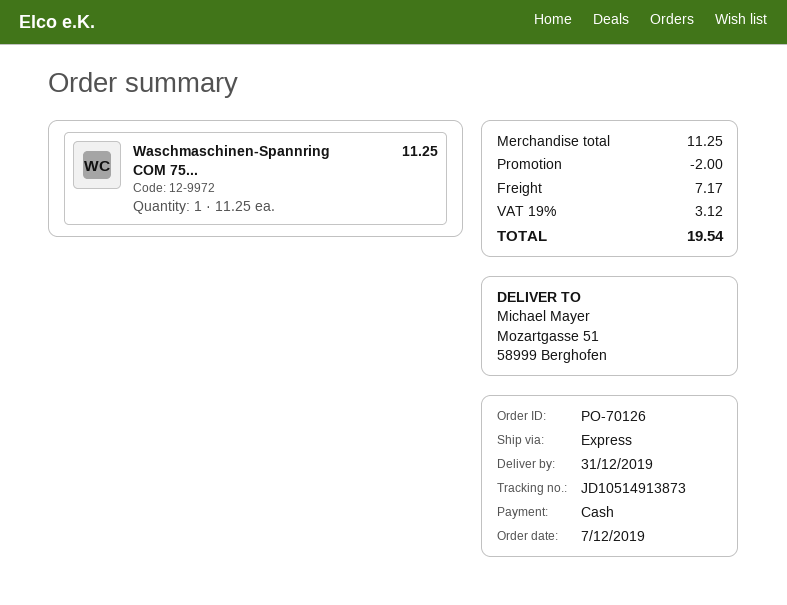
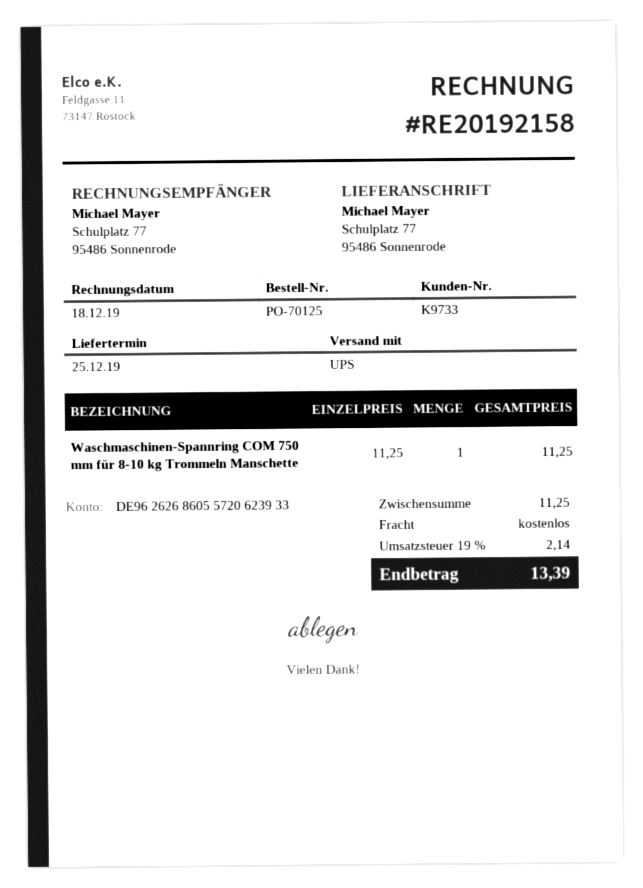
order number: PO-70126 -> PO-70125
delivery date: 2019-12-31 -> 2019-12-25
shipping method: express -> UPS
ship to: Mozartgasse 51, 58999 Berghofen -> Schulplatz 77, 95486 Sonnenrode
discount: 2.00 -> none
shipping: 7.17 -> 0.00
tax: 19% = 3.12 -> 19% = 2.14
total: 19.54 -> 13.39

